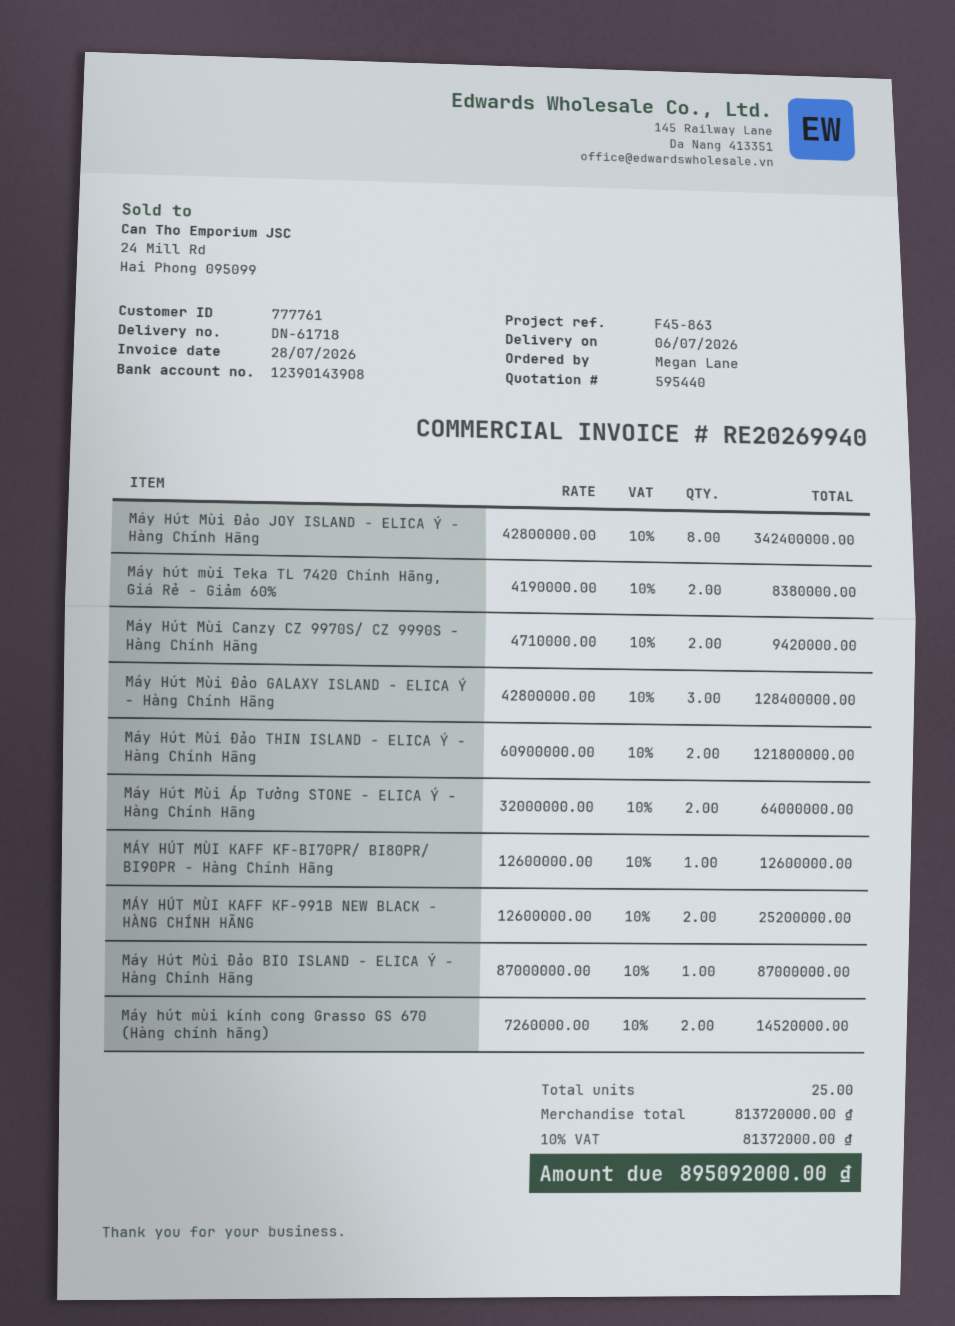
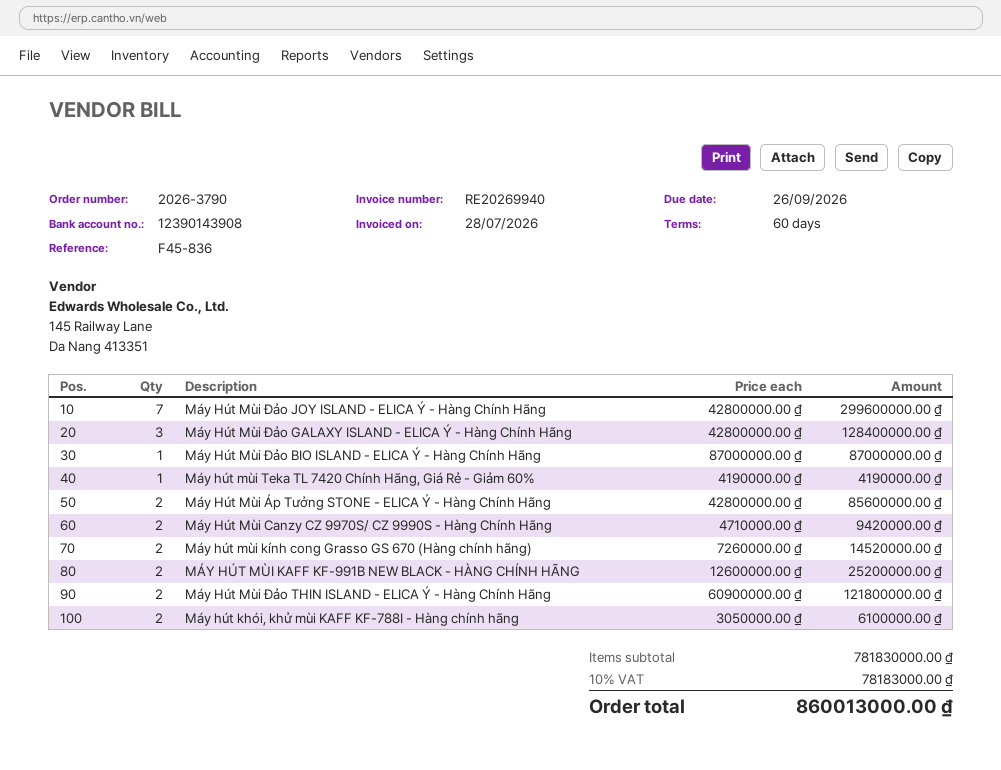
reference: F45-863 -> F45-836
Máy Hút Mùi Đảo JOY ISLAND - ELICA Ý - Hàng Chính Hãng: 8 x 42800000.00 = 342400000.00 -> 7 x 42800000.00 = 299600000.00
Máy hút mùi Teka TL 7420 Chính Hãng, Giá Rẻ - Giảm 60%: 2 x 4190000.00 = 8380000.00 -> 1 x 4190000.00 = 4190000.00
Máy Hút Mùi Áp Tưởng STONE - ELICA Ý - Hàng Chính Hãng: 2 x 32000000.00 = 64000000.00 -> 2 x 42800000.00 = 85600000.00
MÁY HÚT MÙI KAFF KF-BI70PR/ BI80PR/ BI90PR - Hàng Chính Hãng: 1 x 12600000.00 = 12600000.00 -> none
Máy hút khói, khử mùi KAFF KF-788I - Hàng chính hãng: none -> 2 x 3050000.00 = 6100000.00
subtotal: 813720000.00 -> 781830000.00
tax: 10% = 81372000.00 -> 10% = 78183000.00
total: 895092000.00 -> 860013000.00

